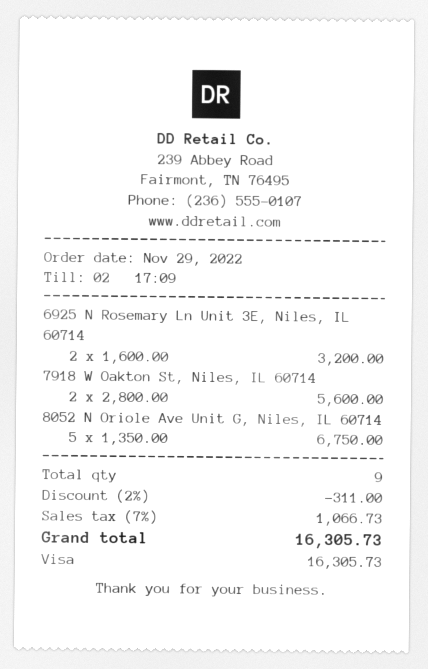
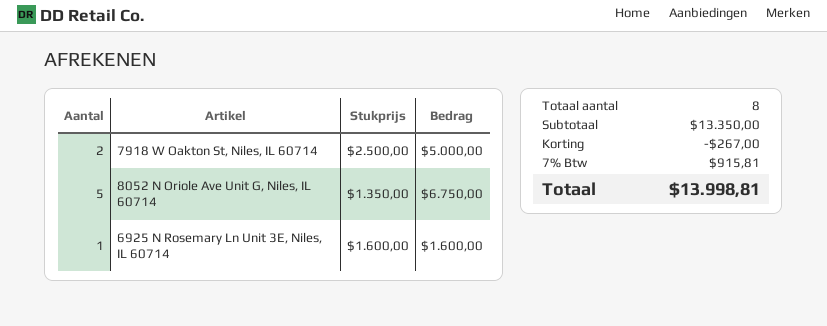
6925 N Rosemary Ln Unit 3E, Niles, IL 60714: 2 x 1600.00 = 3200.00 -> 1 x 1600.00 = 1600.00
7918 W Oakton St, Niles, IL 60714: 2 x 2800.00 = 5600.00 -> 2 x 2500.00 = 5000.00
total quantity: 9 -> 8
discount: 311.00 -> 267.00
tax: 7% = 1066.73 -> 7% = 915.81
total: 16305.73 -> 13998.81

